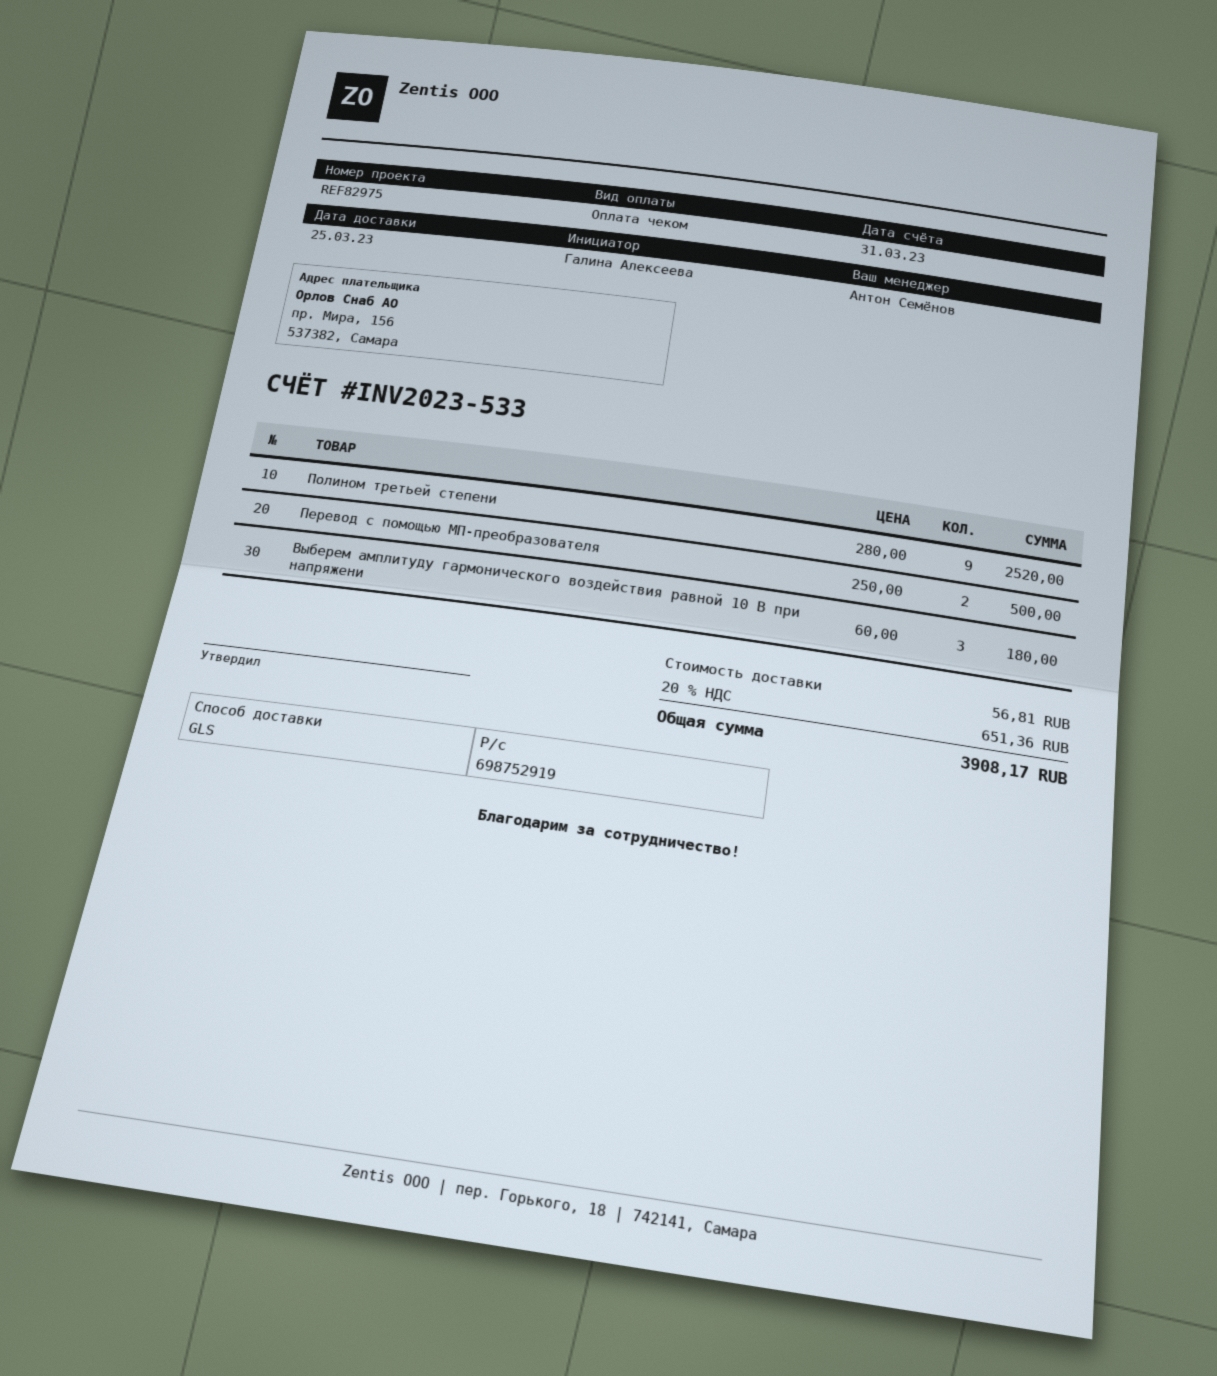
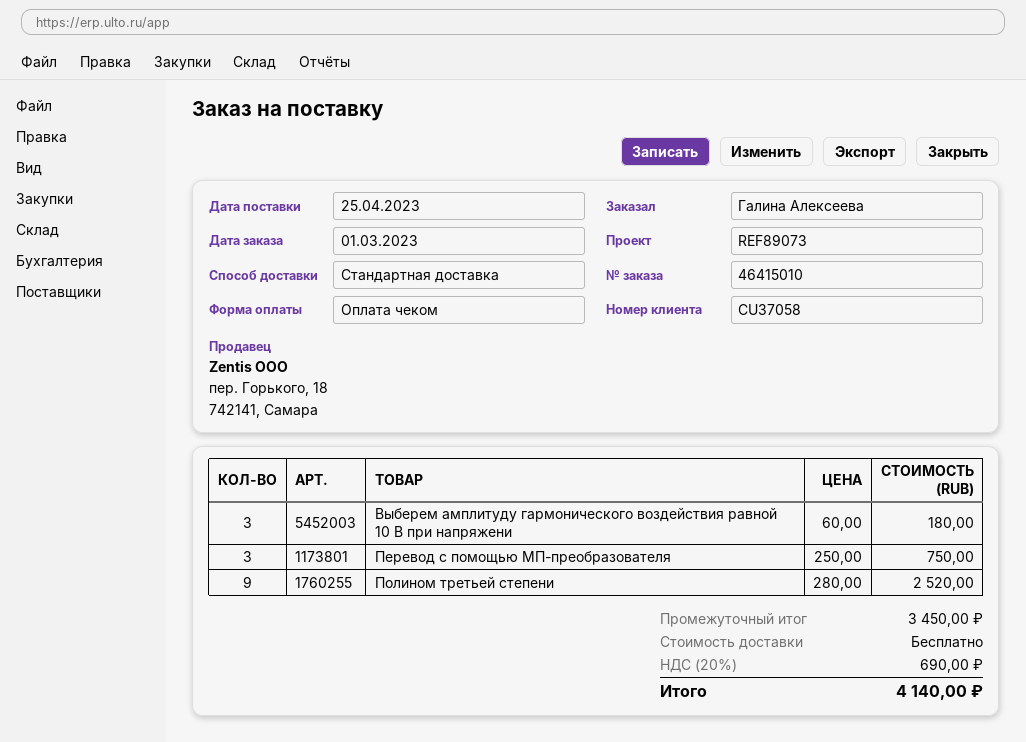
delivery date: 2023-03-25 -> 2023-04-25
reference: REF82975 -> REF89073
shipping method: GLS -> standard
Перевод с помощью МП-преобразователя: 2 x 250.00 = 500.00 -> 3 x 250.00 = 750.00
shipping: 56.81 -> 0.00
tax: 20% = 651.36 -> 20% = 690.00
total: 3908.17 -> 4140.00

